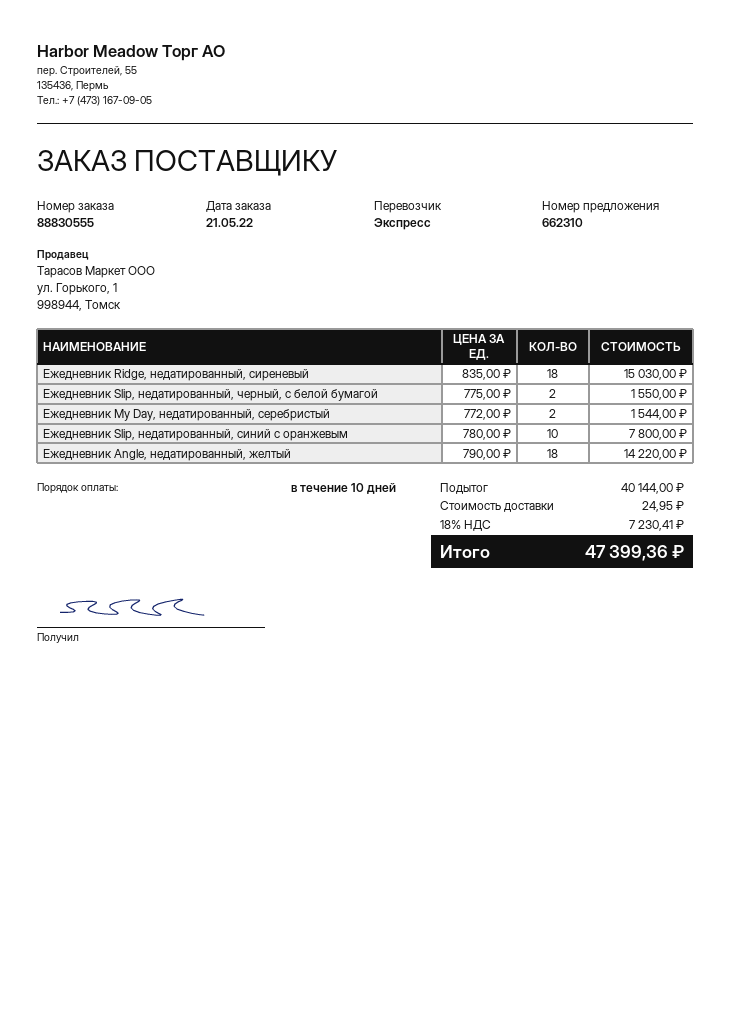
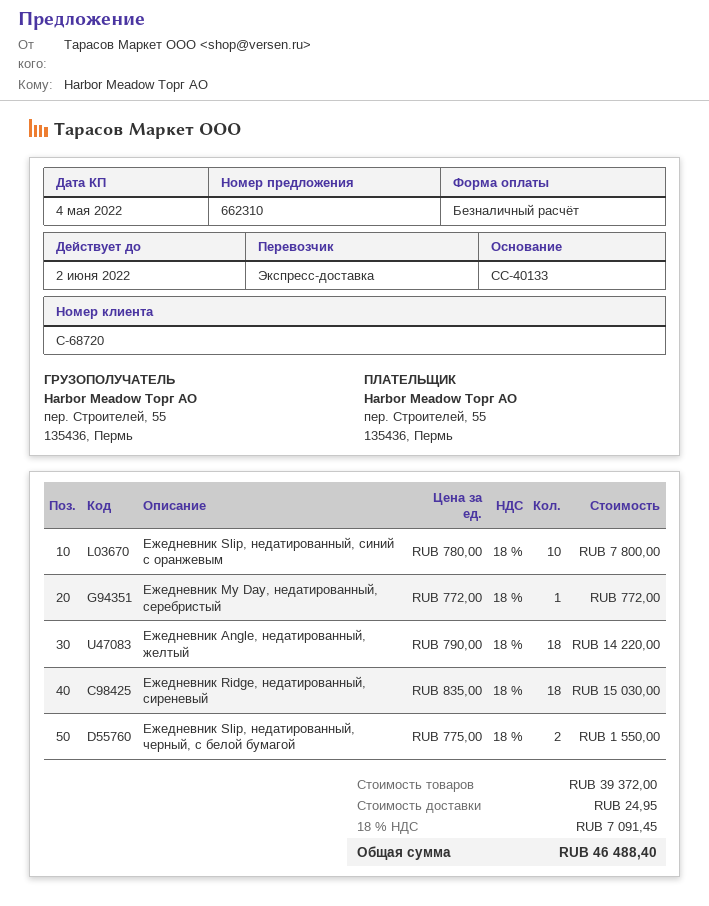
Ежедневник My Day, недатированный, серебристый: 2 x 772.00 = 1544.00 -> 1 x 772.00 = 772.00
subtotal: 40144.00 -> 39372.00
tax: 18% = 7230.41 -> 18% = 7091.45
total: 47399.36 -> 46488.40

